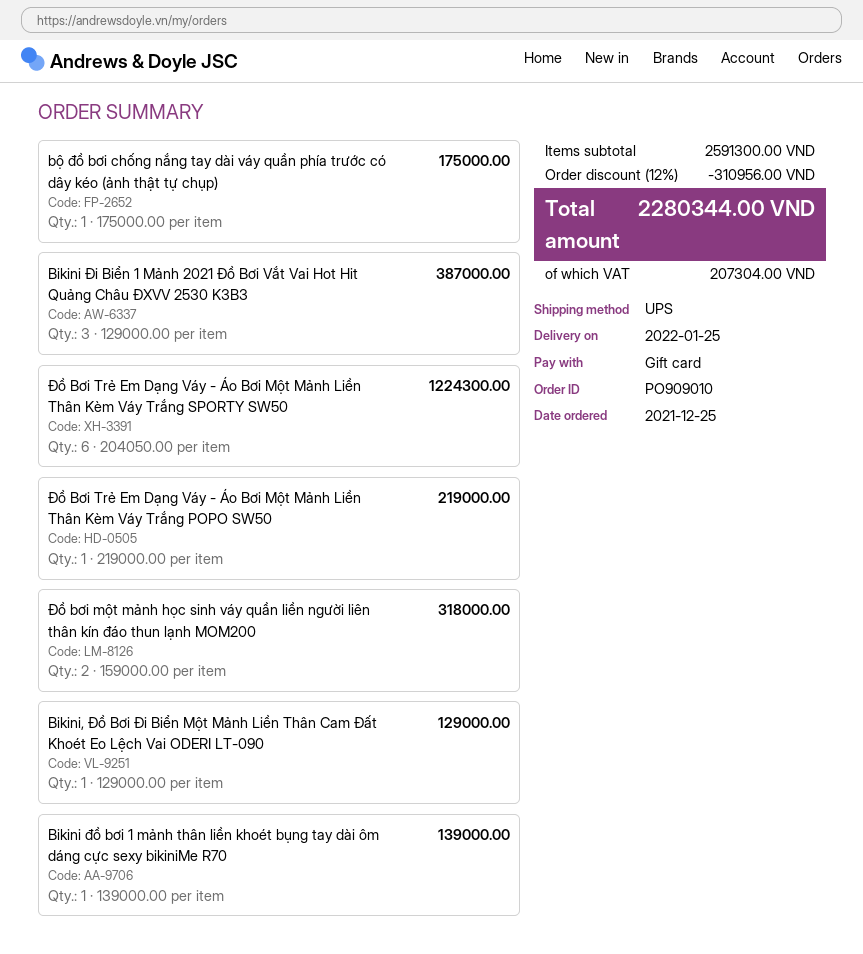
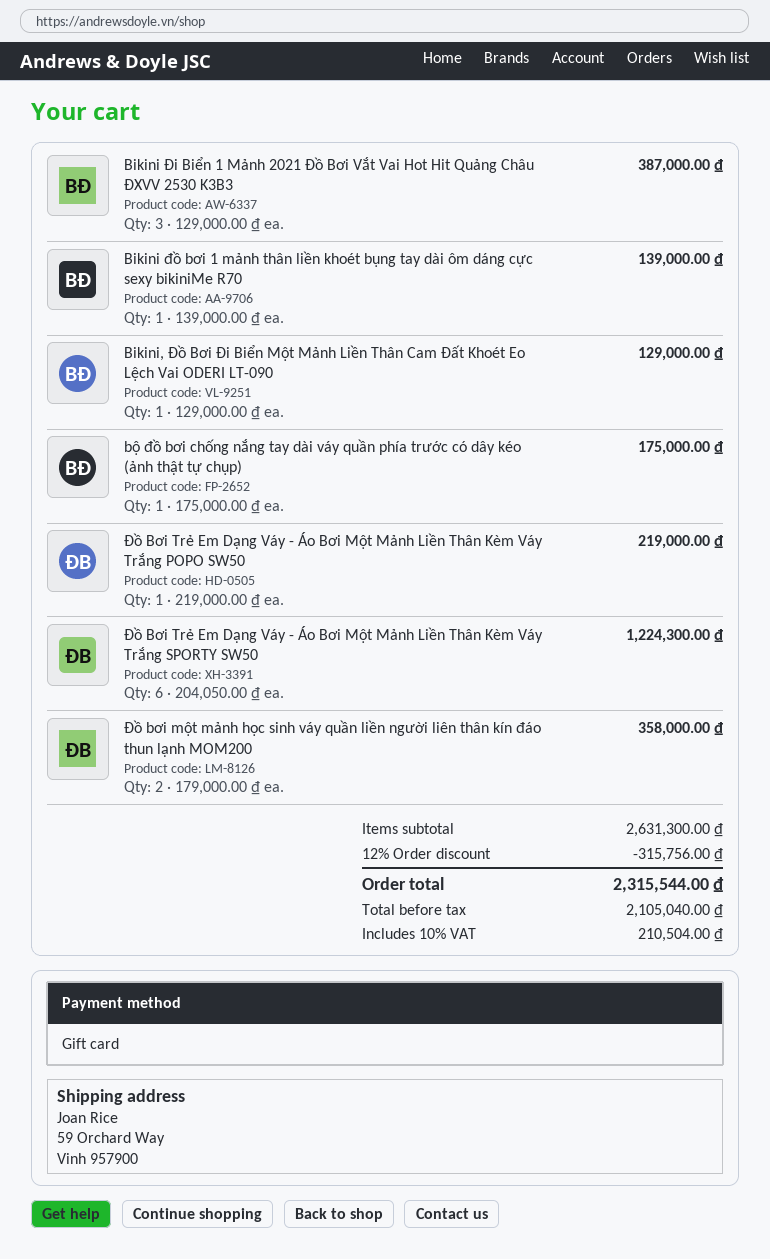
Đồ bơi một mảnh học sinh váy quần liền người liên thân kín đáo thun lạnh MOM200: 2 x 159000.00 = 318000.00 -> 2 x 179000.00 = 358000.00
subtotal: 2591300.00 -> 2631300.00
discount: 12% = 310956.00 -> 12% = 315756.00
tax: 207304.00 -> 210504.00
total: 2280344.00 -> 2315544.00

